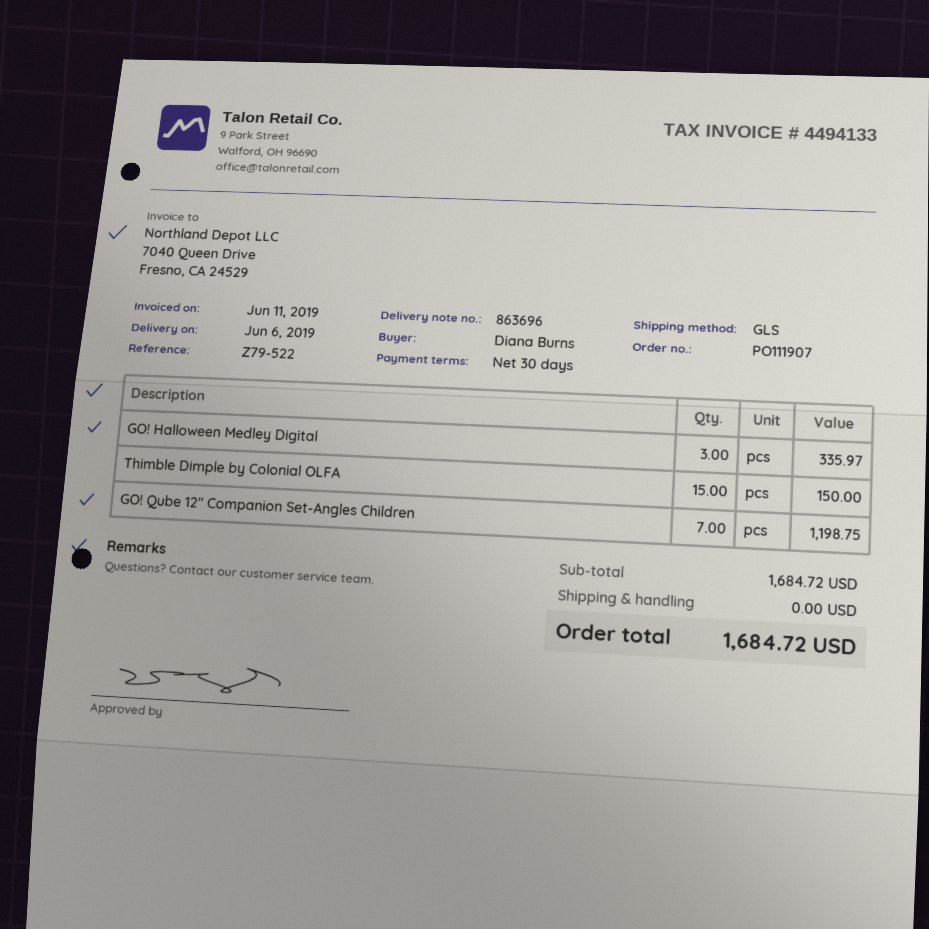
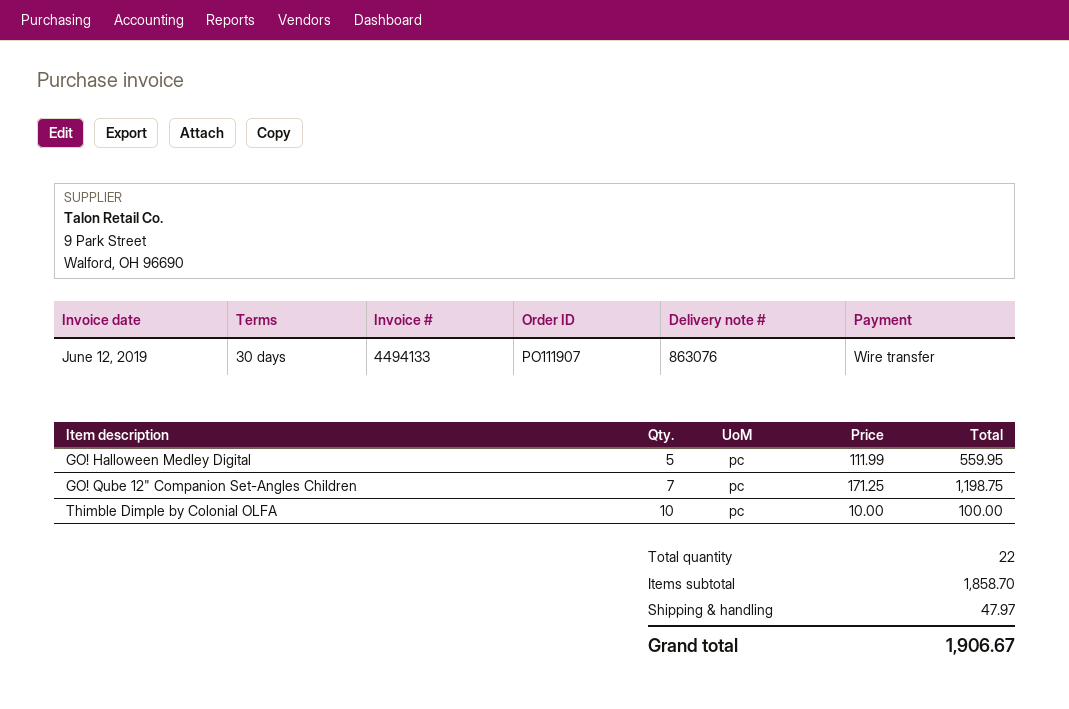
delivery note number: 863696 -> 863076
invoice date: 2019-06-11 -> 2019-06-12
GO! Halloween Medley Digital: 3 for 335.97 -> 5 for 559.95
Thimble Dimple by Colonial OLFA: 15 for 150.00 -> 10 for 100.00
subtotal: 1684.72 -> 1858.70
shipping: 0.00 -> 47.97
total: 1684.72 -> 1906.67

